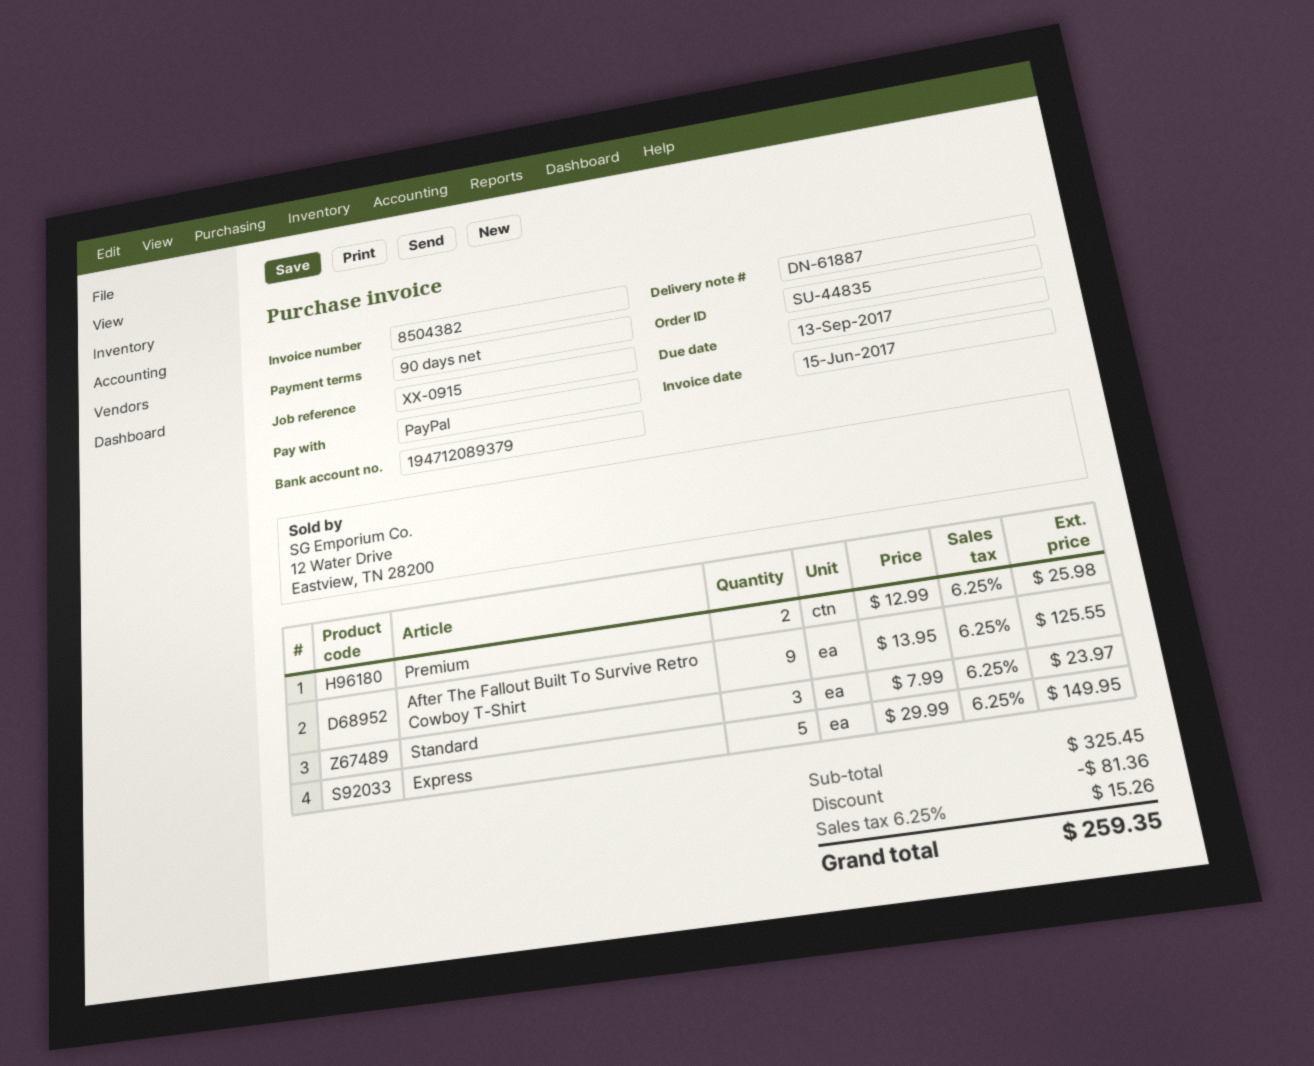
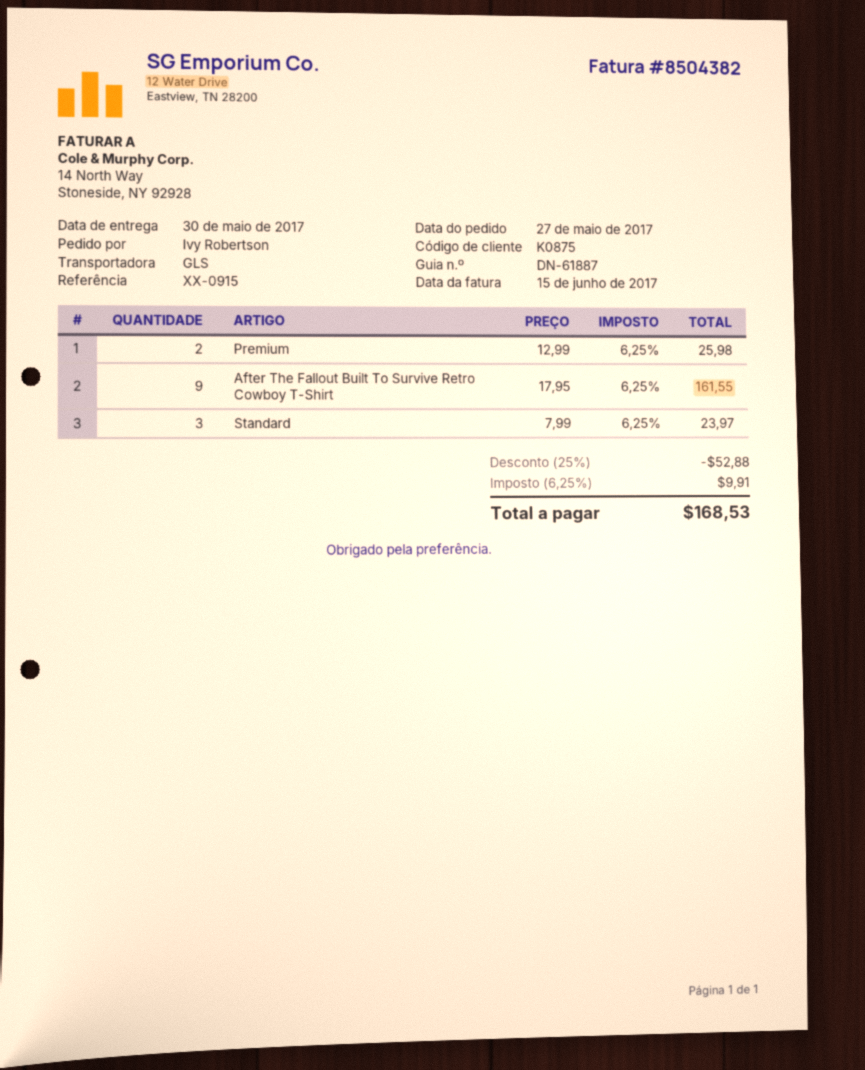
After The Fallout Built To Survive Retro Cowboy T-Shirt: 9 x 13.95 = 125.55 -> 9 x 17.95 = 161.55
Express: 5 x 29.99 = 149.95 -> none
discount: 81.36 -> 52.88
tax: 6.25% = 15.26 -> 6.25% = 9.91
total: 259.35 -> 168.53

